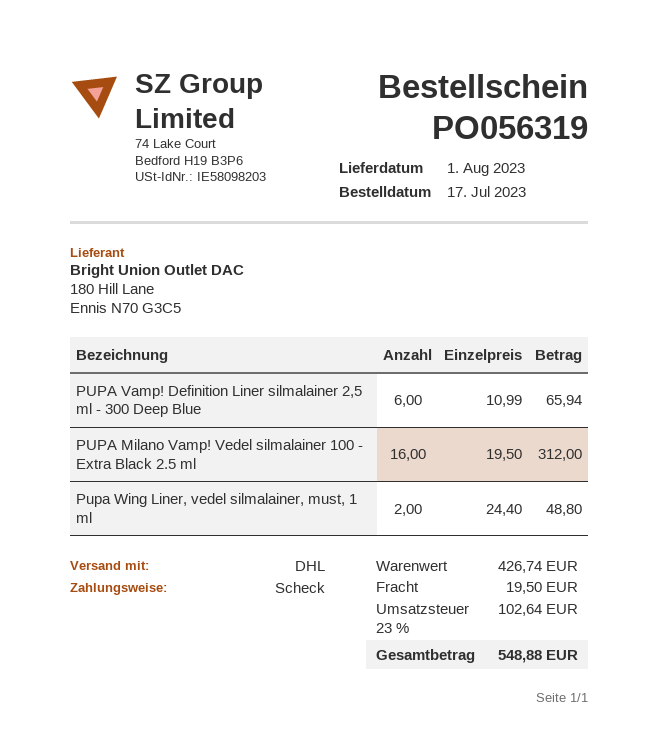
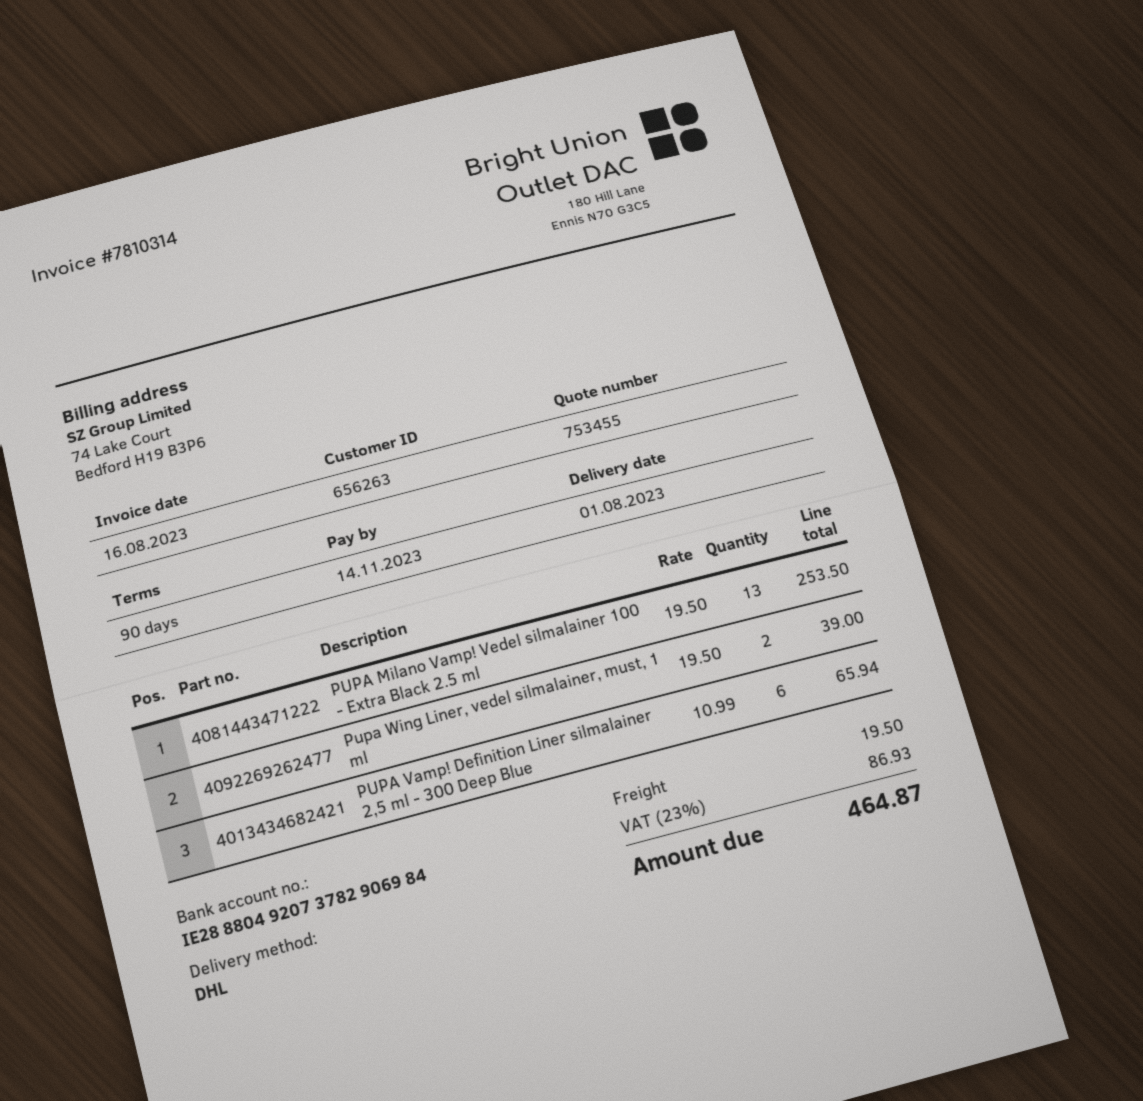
PUPA Milano Vamp! Vedel silmalainer 100 - Extra Black 2.5 ml: 16 x 19.50 = 312.00 -> 13 x 19.50 = 253.50
Pupa Wing Liner, vedel silmalainer, must, 1 ml: 2 x 24.40 = 48.80 -> 2 x 19.50 = 39.00
tax: 23% = 102.64 -> 23% = 86.93
total: 548.88 -> 464.87

